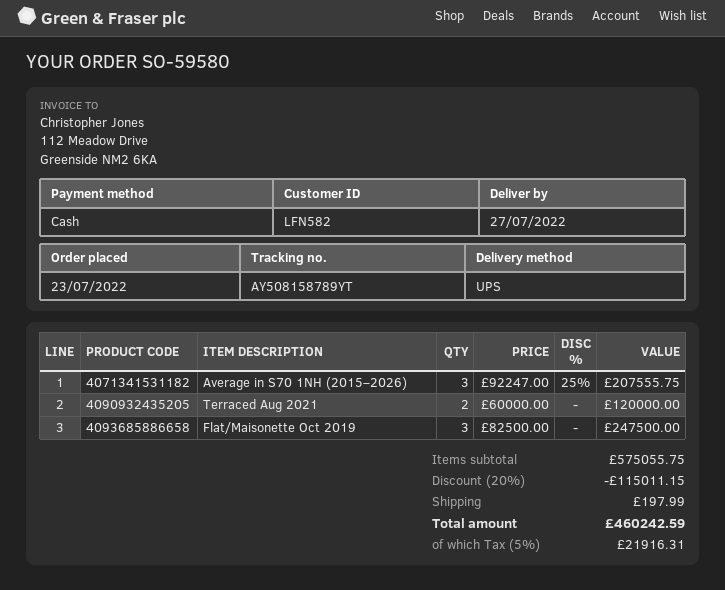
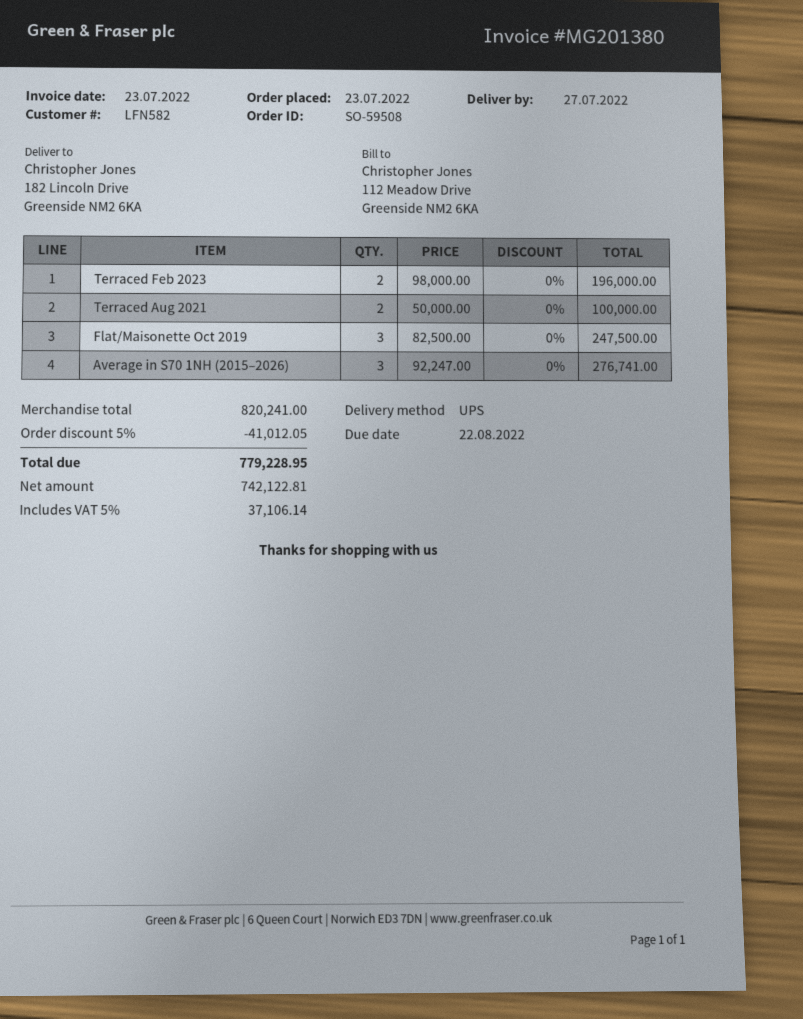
order number: SO-59580 -> SO-59508
Average in S70 1NH (2015–2026): 3 x 92247.00 - 25% = 207555.75 -> 3 x 92247.00 = 276741.00
Terraced Aug 2021: 2 x 60000.00 = 120000.00 -> 2 x 50000.00 = 100000.00
Terraced Feb 2023: none -> 2 x 98000.00 = 196000.00
subtotal: 575055.75 -> 820241.00
discount: 20% = 115011.15 -> 5% = 41012.05
shipping: 197.99 -> none
tax: 5% = 21916.31 -> 5% = 37106.14
total: 460242.59 -> 779228.95

